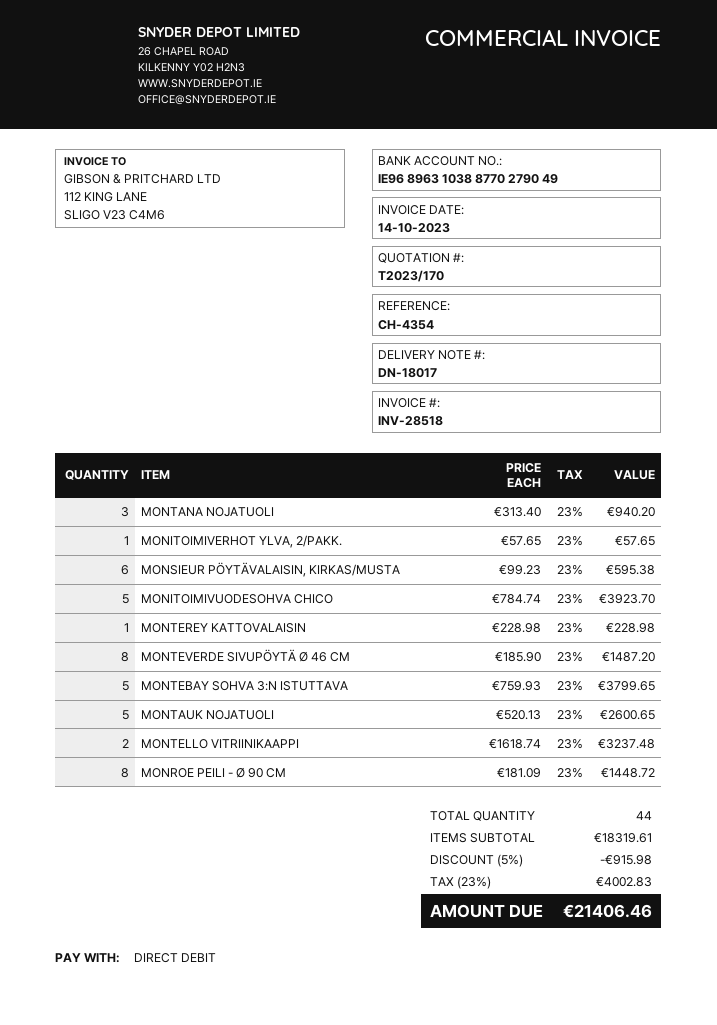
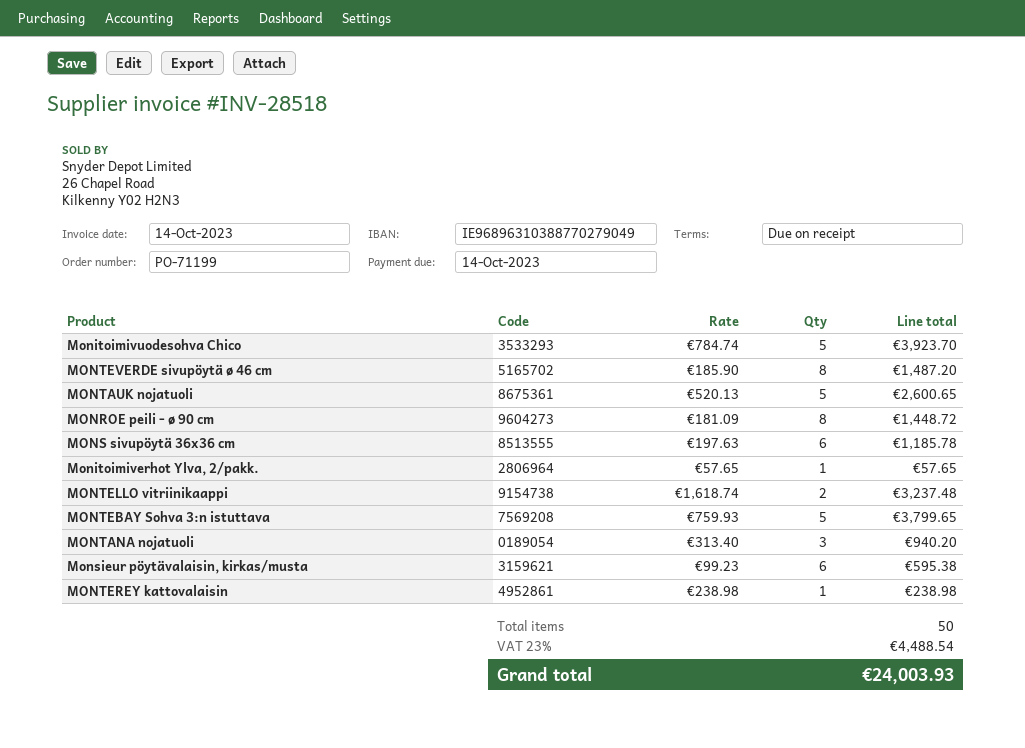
MONTEREY KATTOVALAISIN: 1 x 228.98 = 228.98 -> 1 x 238.98 = 238.98
MONS sivupöytä 36x36 cm: none -> 6 x 197.63 = 1185.78
total quantity: 44 -> 50
discount: 5% = 915.98 -> none
tax: 23% = 4002.83 -> 23% = 4488.54
total: 21406.46 -> 24003.93

